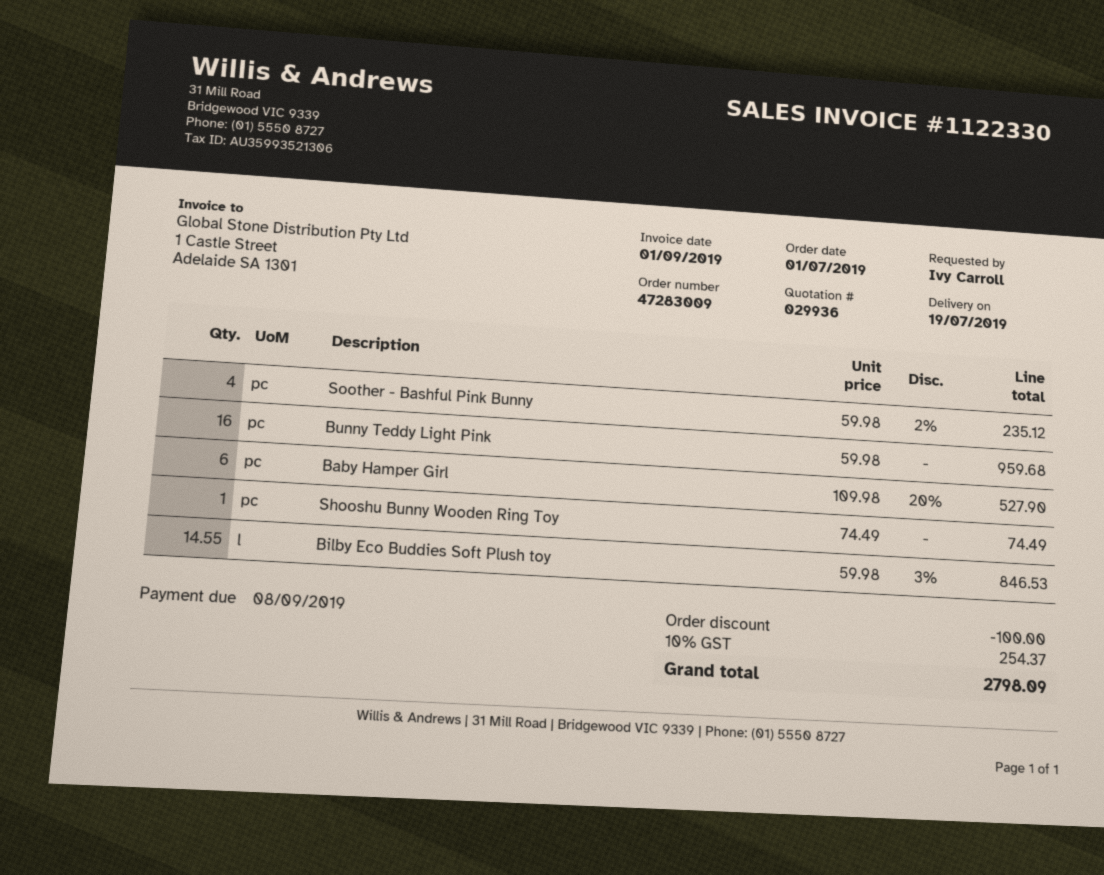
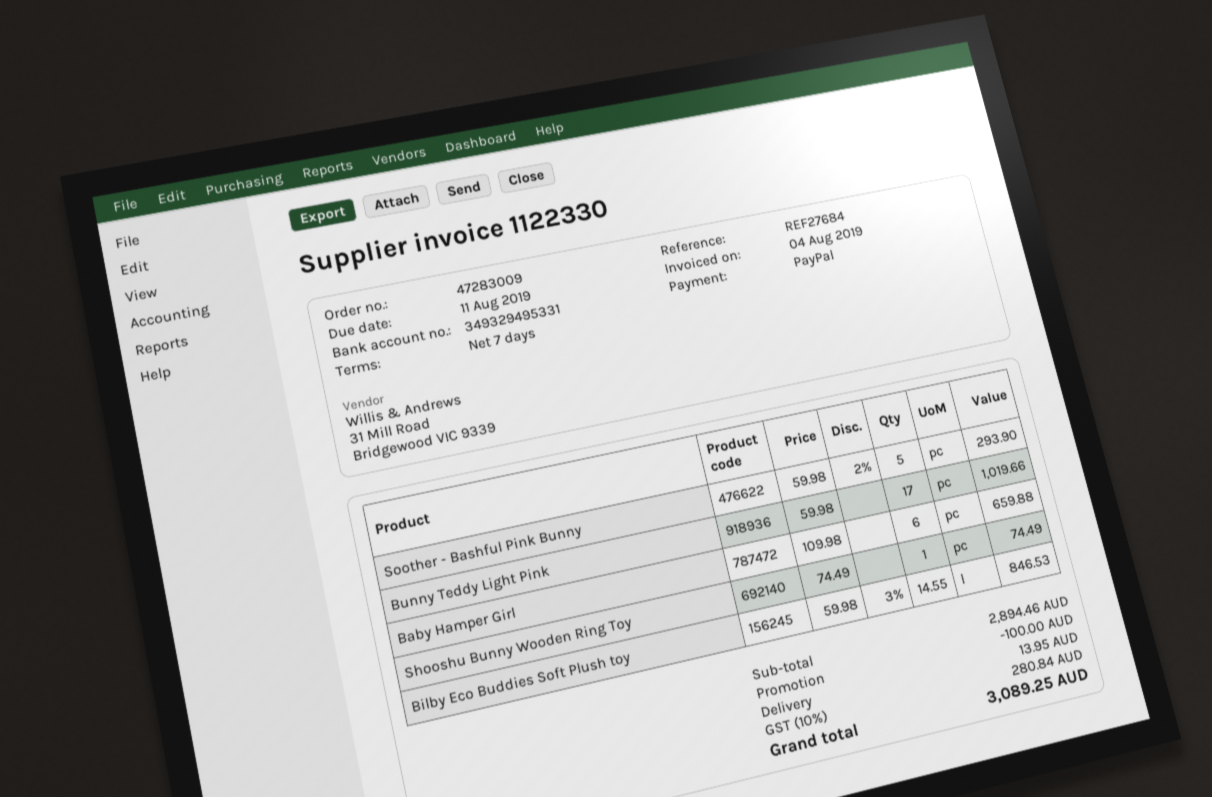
invoice date: 2019-09-01 -> 2019-08-04
due date: 2019-09-08 -> 2019-08-11
Soother - Bashful Pink Bunny: 4 x 59.98 - 2% = 235.12 -> 5 x 59.98 - 2% = 293.90
Bunny Teddy Light Pink: 16 x 59.98 = 959.68 -> 17 x 59.98 = 1019.66
Baby Hamper Girl: 6 x 109.98 - 20% = 527.90 -> 6 x 109.98 = 659.88
shipping: none -> 13.95
tax: 10% = 254.37 -> 10% = 280.84
total: 2798.09 -> 3089.25

